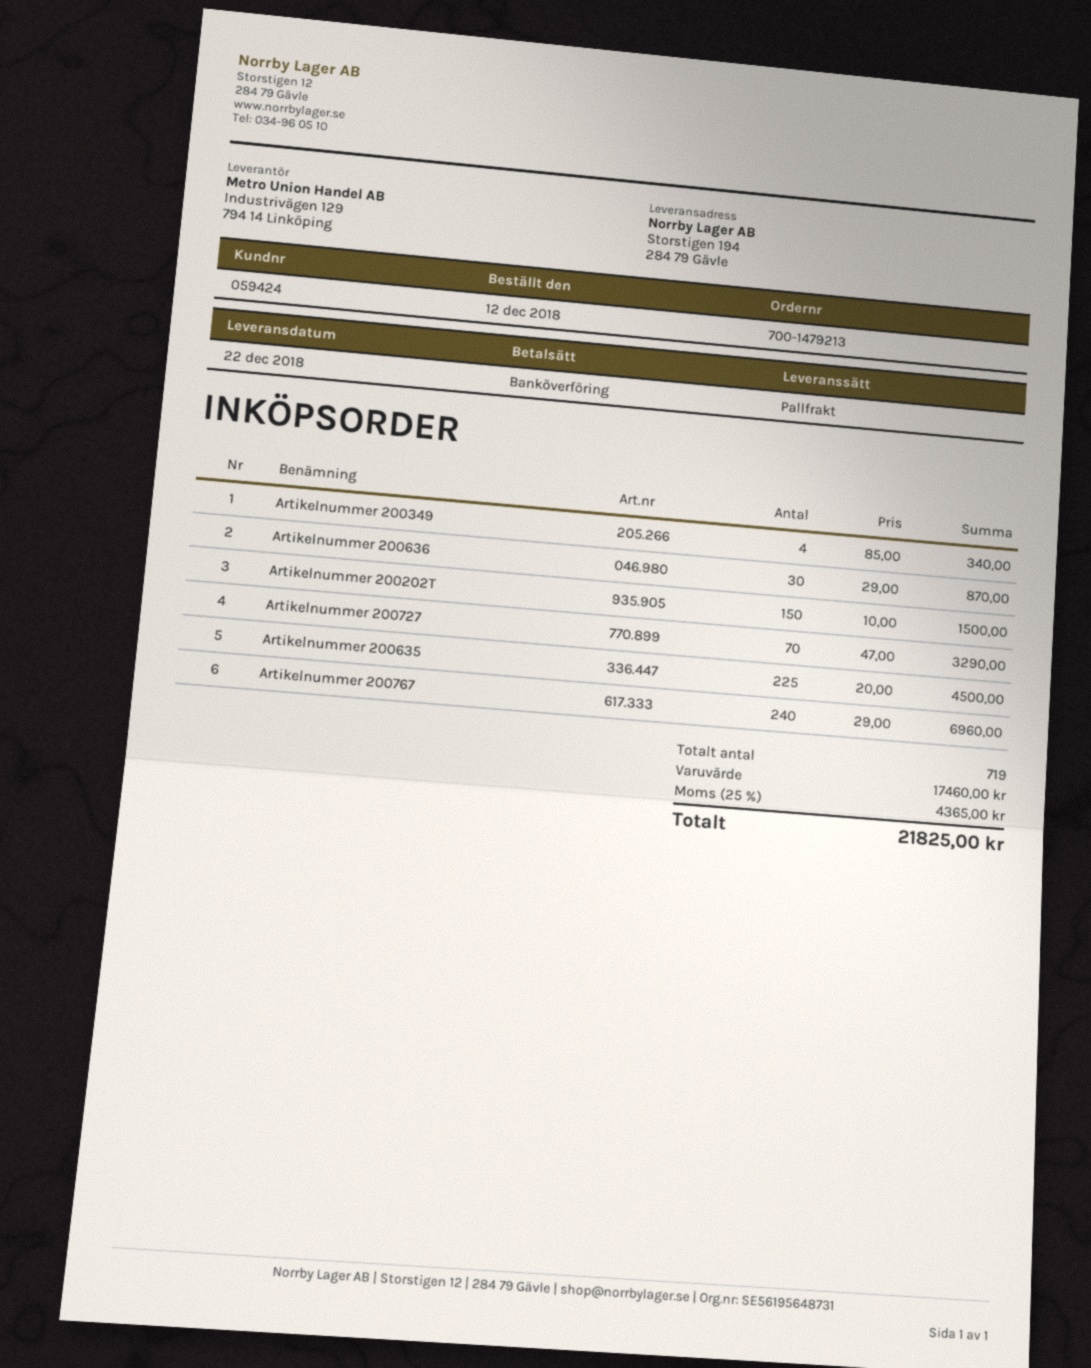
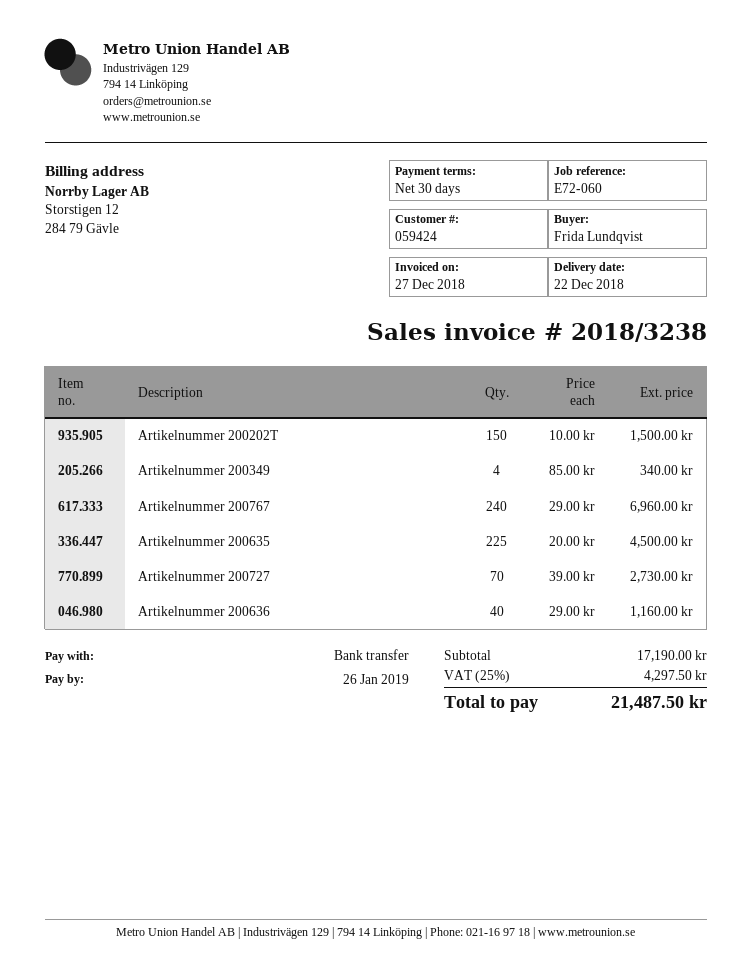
Artikelnummer 200636: 30 x 29.00 = 870.00 -> 40 x 29.00 = 1160.00
Artikelnummer 200727: 70 x 47.00 = 3290.00 -> 70 x 39.00 = 2730.00
subtotal: 17460.00 -> 17190.00
tax: 25% = 4365.00 -> 25% = 4297.50
total: 21825.00 -> 21487.50

